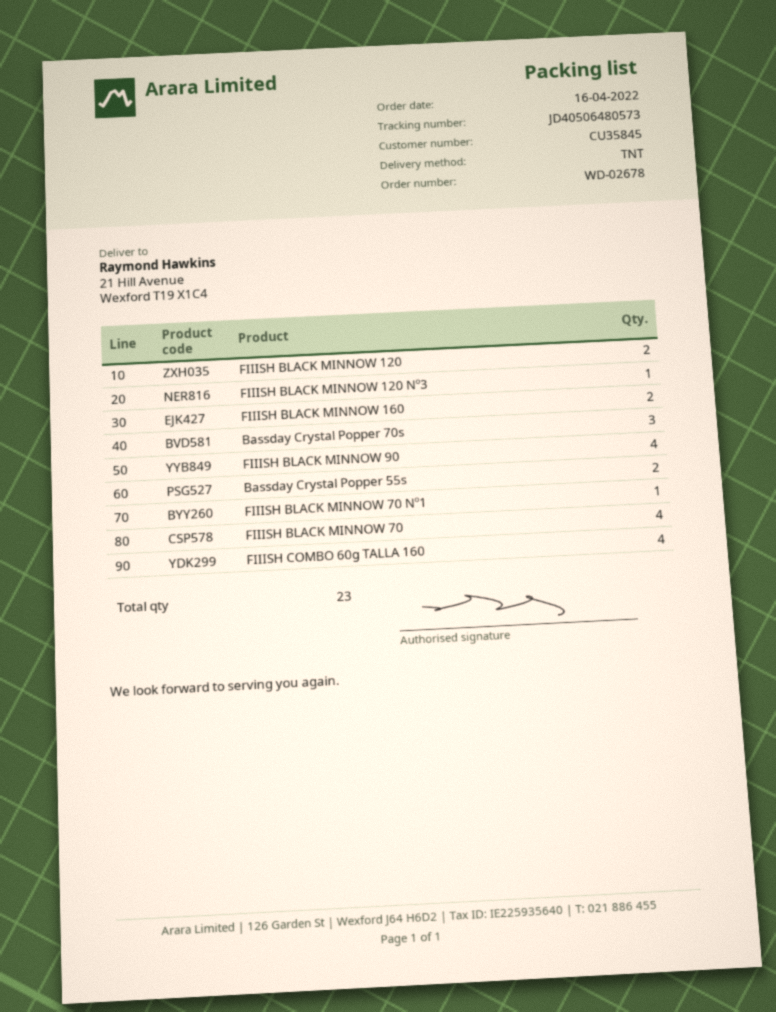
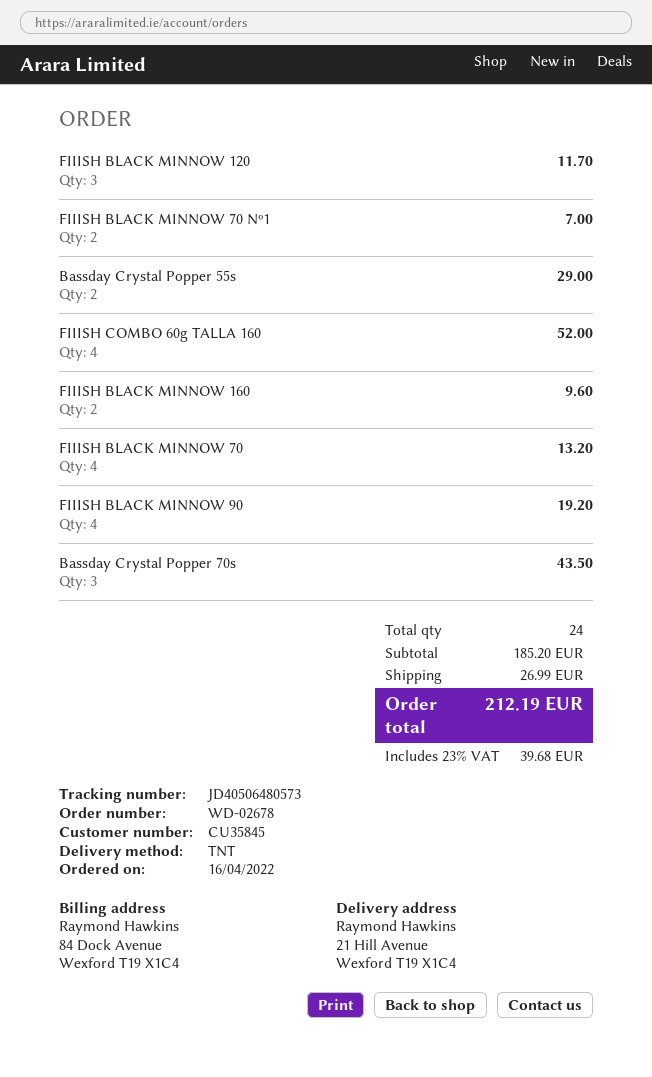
FIIISH BLACK MINNOW 120: 2 -> 3
FIIISH BLACK MINNOW 120 Nº3: 1 -> none
FIIISH BLACK MINNOW 70 Nº1: 1 -> 2
total quantity: 23 -> 24

